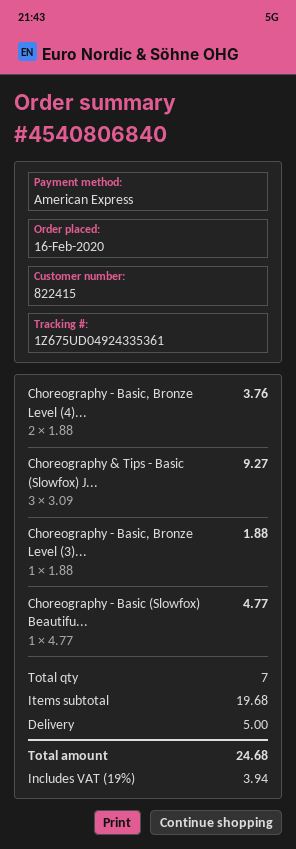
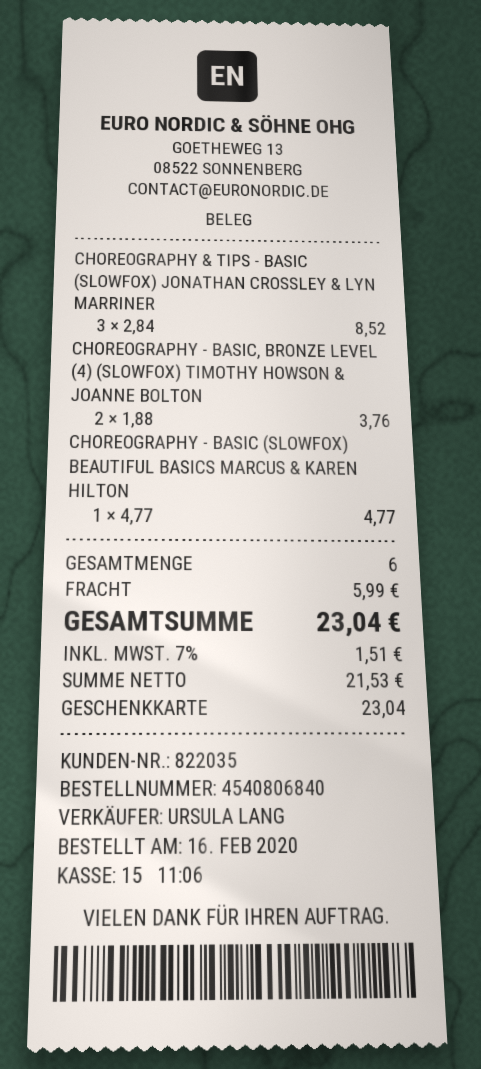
customer number: 822415 -> 822035
payment method: American Express -> gift card
Choreography & Tips - Basic (Slowfox) J...: 3 x 3.09 = 9.27 -> 3 x 2.84 = 8.52
Choreography - Basic, Bronze Level (3)...: 1 x 1.88 = 1.88 -> none
total quantity: 7 -> 6
shipping: 5.00 -> 5.99
tax: 19% = 3.94 -> 7% = 1.51
total: 24.68 -> 23.04

